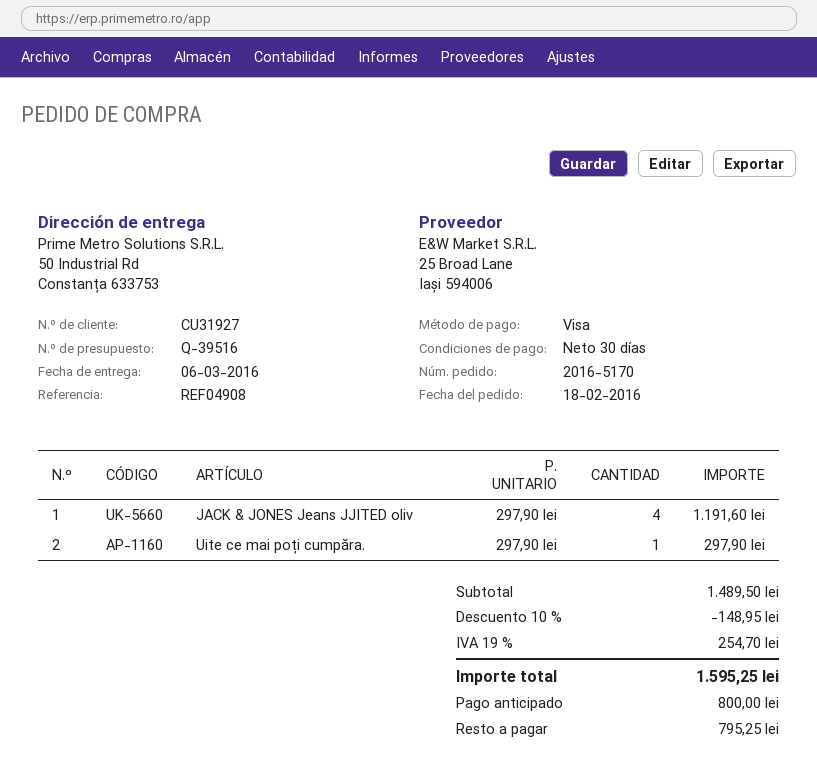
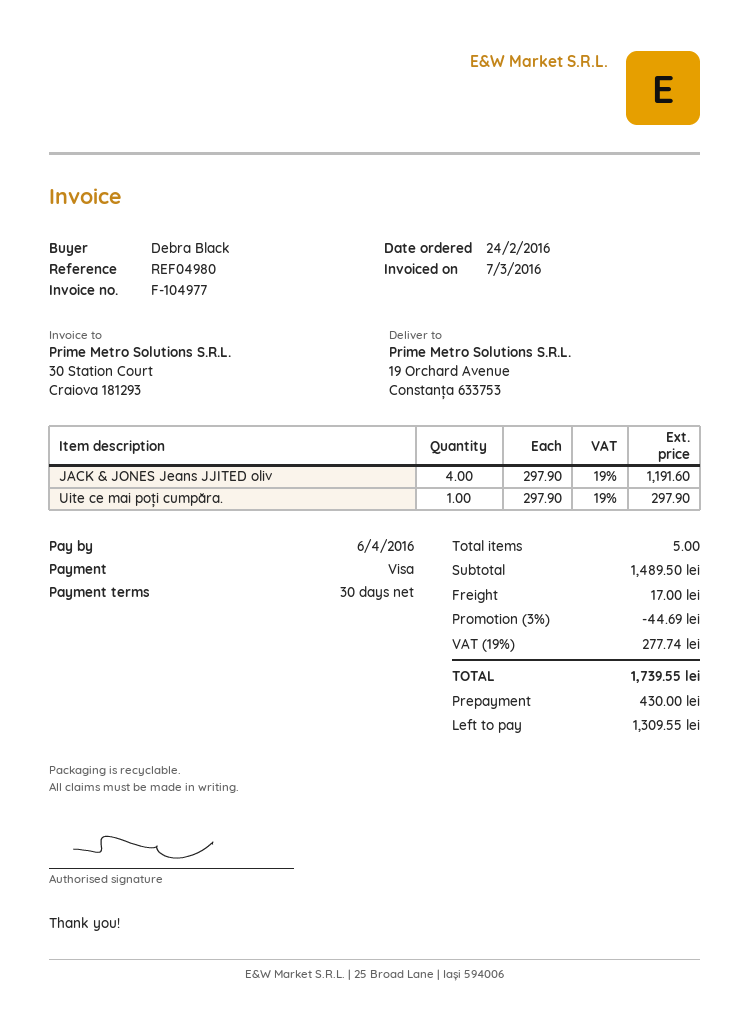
order date: 2016-02-18 -> 2016-02-24
reference: REF04908 -> REF04980
ship to: 50 Industrial Rd, Constanța 633753 -> 19 Orchard Avenue, Constanța 633753
discount: 10% = 148.95 -> 3% = 44.69
shipping: none -> 17.00
tax: 19% = 254.70 -> 19% = 277.74
total: 1595.25 -> 1739.55
deposit: 800.00 -> 430.00
balance: 795.25 -> 1309.55

